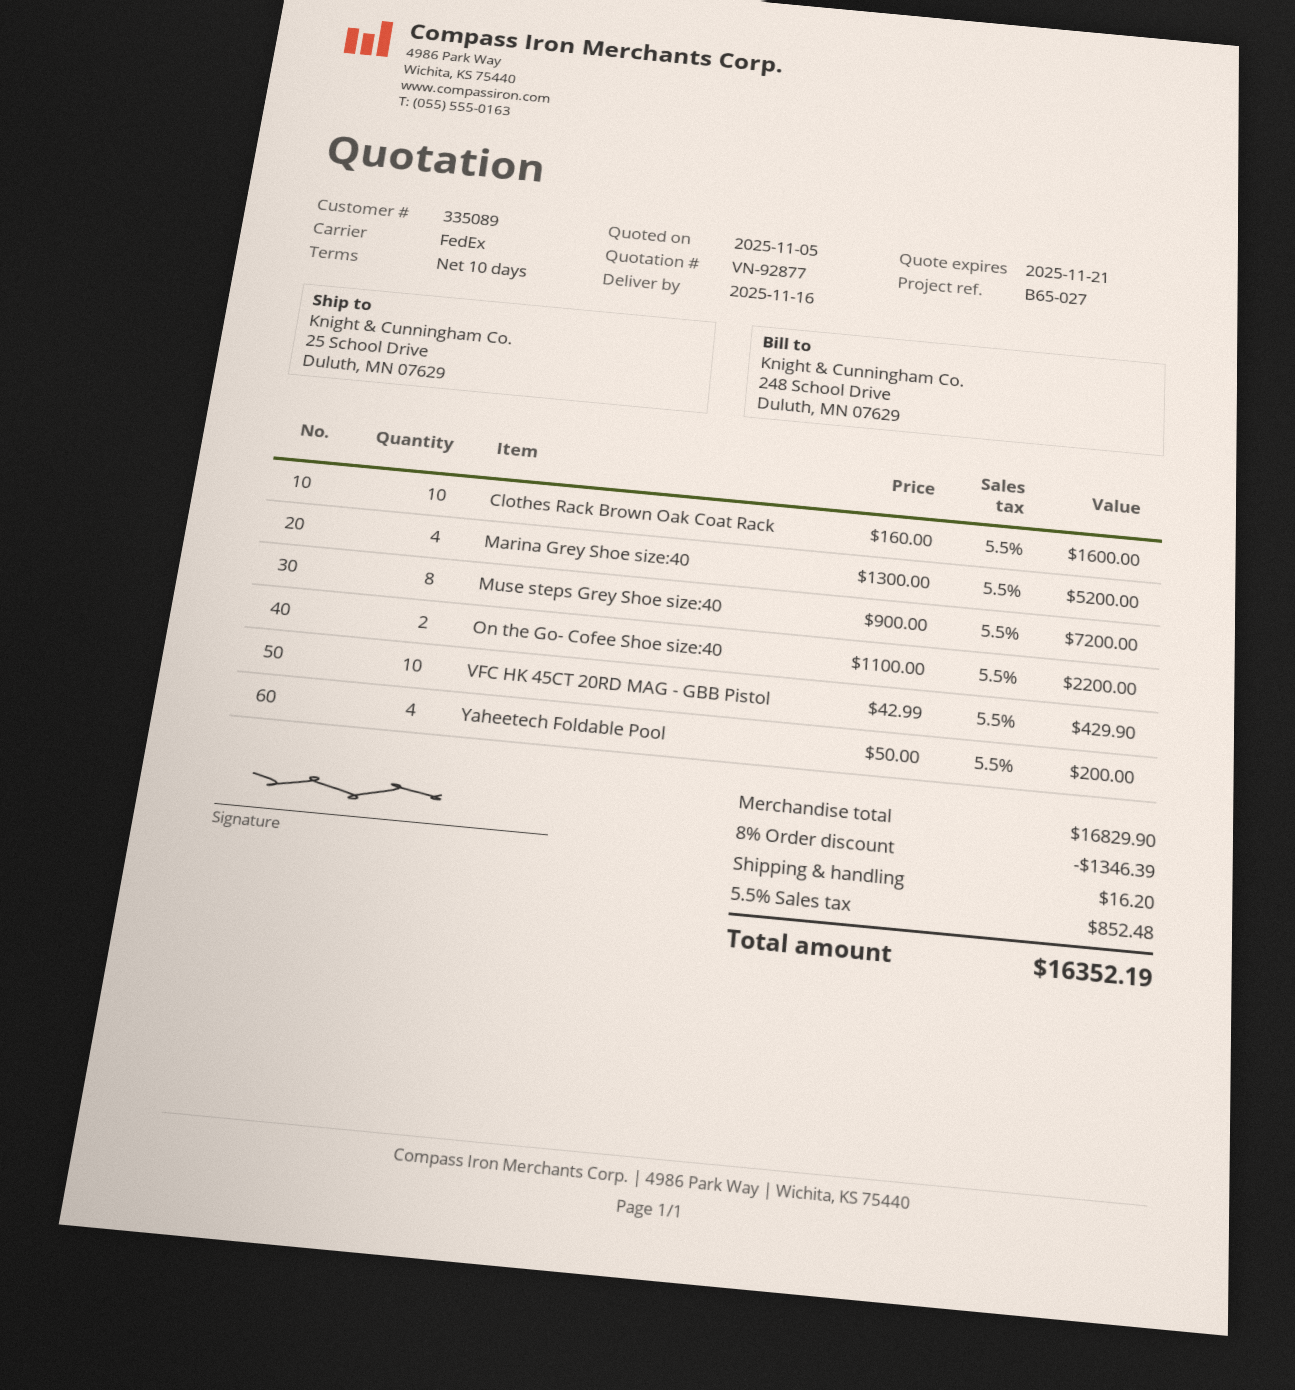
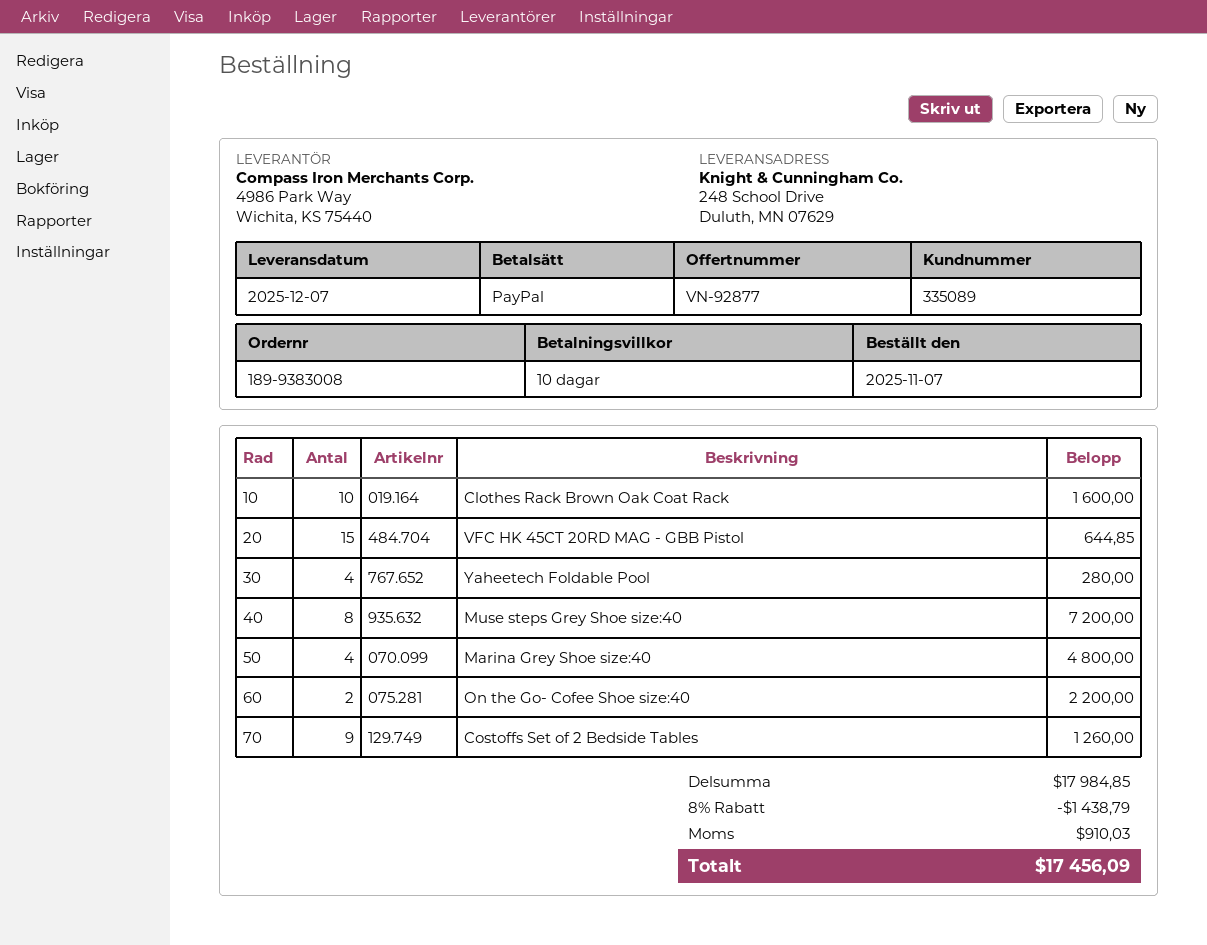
delivery date: 2025-11-16 -> 2025-12-07
ship to: 25 School Drive, Duluth, MN 07629 -> 248 School Drive, Duluth, MN 07629
Marina Grey Shoe size:40: 4 for 5200.00 -> 4 for 4800.00
VFC HK 45CT 20RD MAG - GBB Pistol: 10 for 429.90 -> 15 for 644.85
Yaheetech Foldable Pool: 4 for 200.00 -> 4 for 280.00
Costoffs Set of 2 Bedside Tables: none -> 9 for 1260.00
subtotal: 16829.90 -> 17984.85
discount: 8% = 1346.39 -> 8% = 1438.79
shipping: 16.20 -> none
tax: 852.48 -> 910.03
total: 16352.19 -> 17456.09

